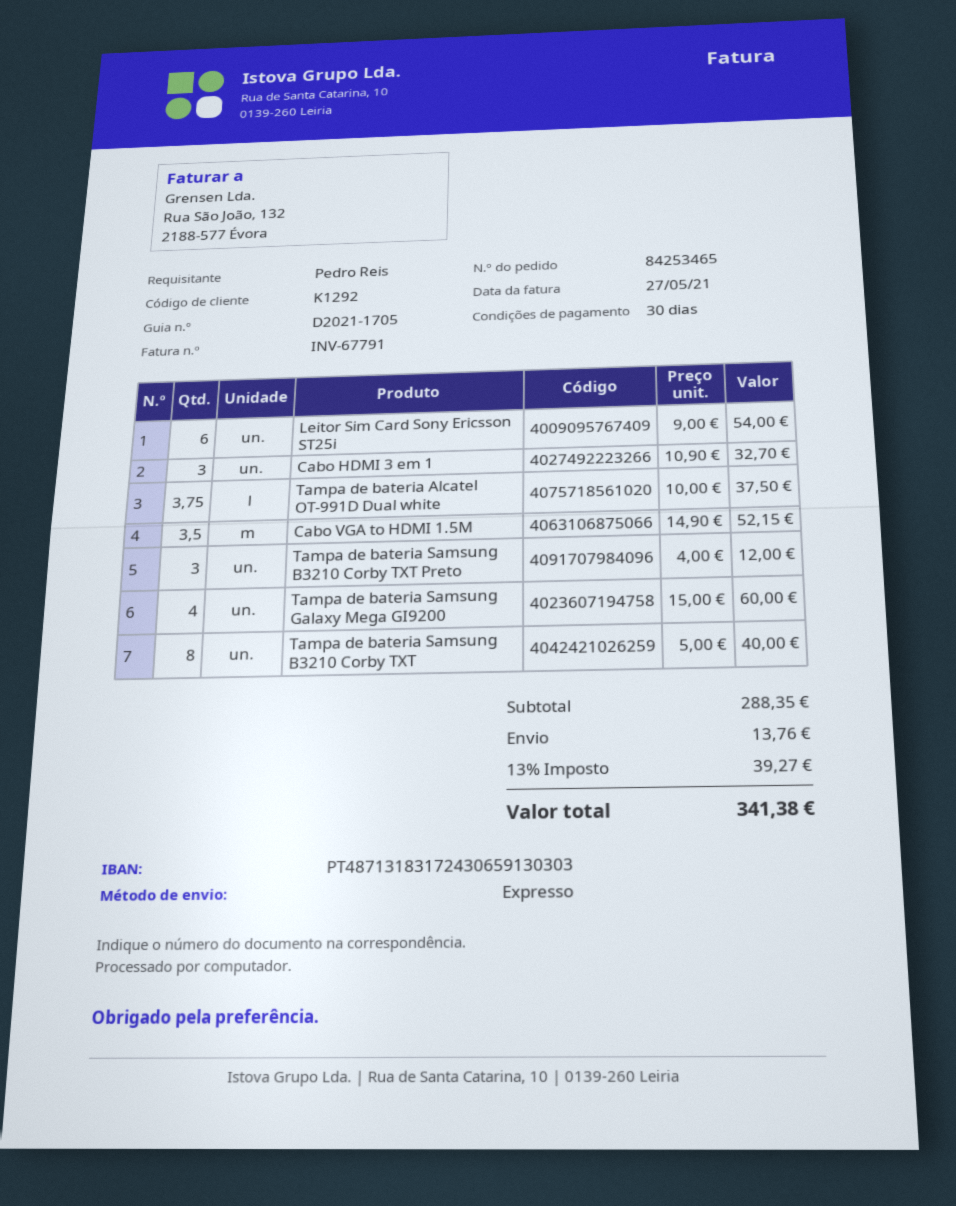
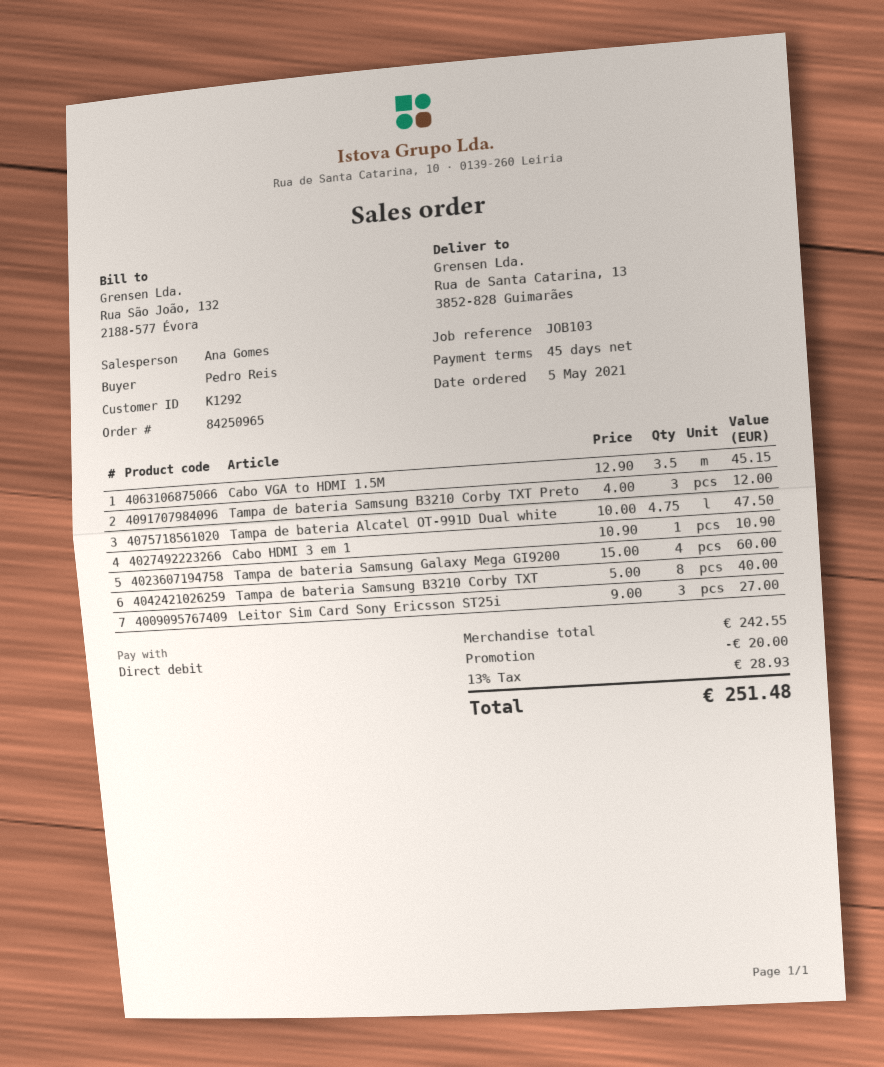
order number: 84253465 -> 84250965
payment terms: 30 days -> 45 days
Leitor Sim Card Sony Ericsson ST25i: 6 x 9.00 = 54.00 -> 3 x 9.00 = 27.00
Cabo HDMI 3 em 1: 3 x 10.90 = 32.70 -> 1 x 10.90 = 10.90
Tampa de bateria Alcatel OT-991D Dual white: 3.75 x 10.00 = 37.50 -> 4.75 x 10.00 = 47.50
Cabo VGA to HDMI 1.5M: 3.5 x 14.90 = 52.15 -> 3.5 x 12.90 = 45.15
subtotal: 288.35 -> 242.55
discount: none -> 20.00
shipping: 13.76 -> none
tax: 13% = 39.27 -> 13% = 28.93
total: 341.38 -> 251.48

